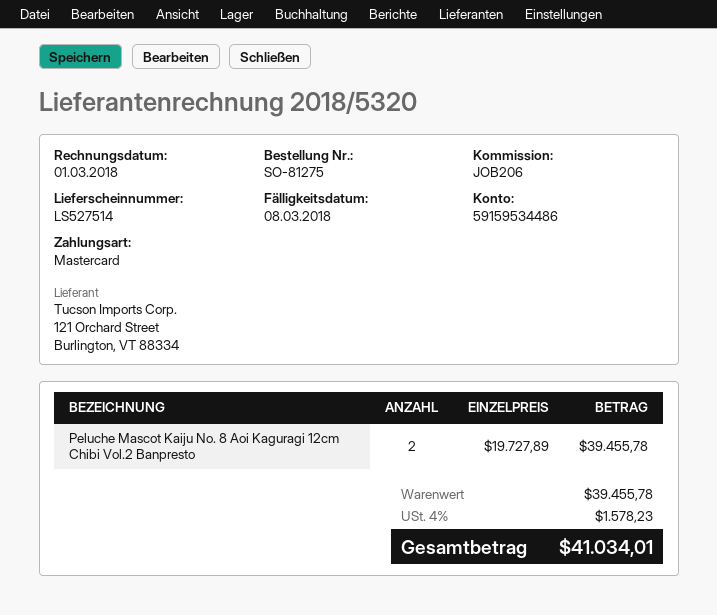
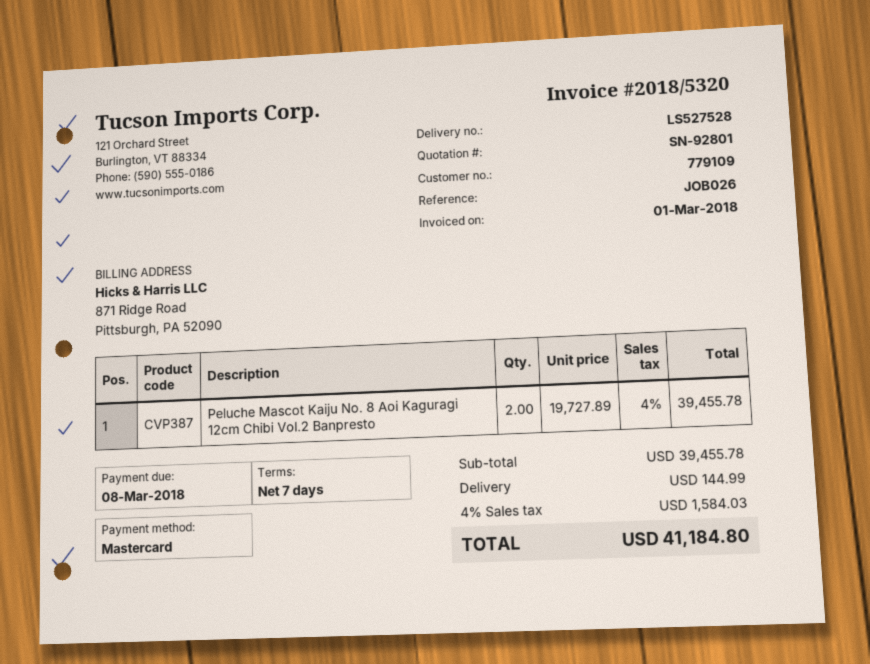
delivery note number: LS527514 -> LS527528
reference: JOB206 -> JOB026
shipping: none -> 144.99
tax: 4% = 1578.23 -> 4% = 1584.03
total: 41034.01 -> 41184.80

